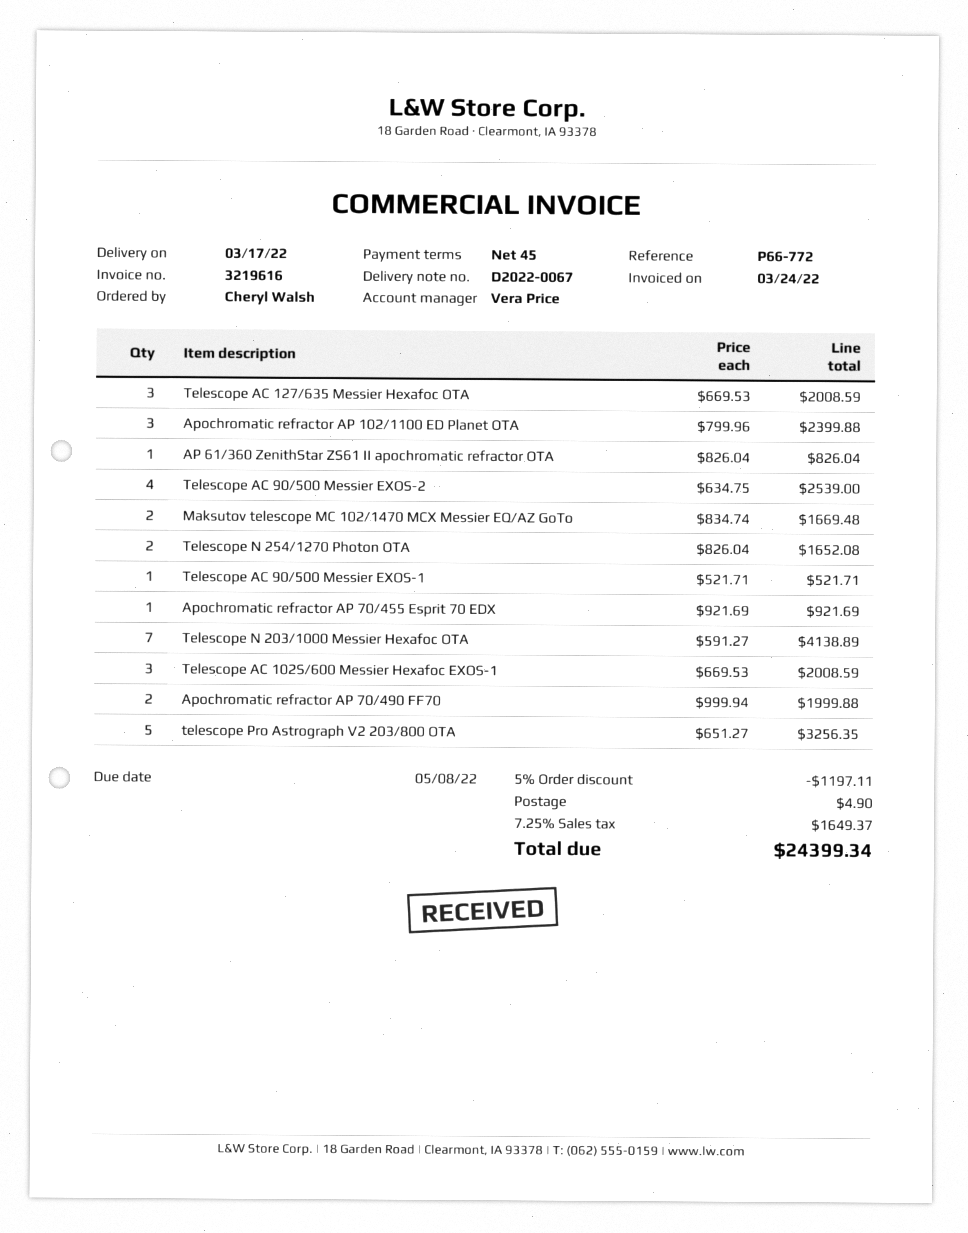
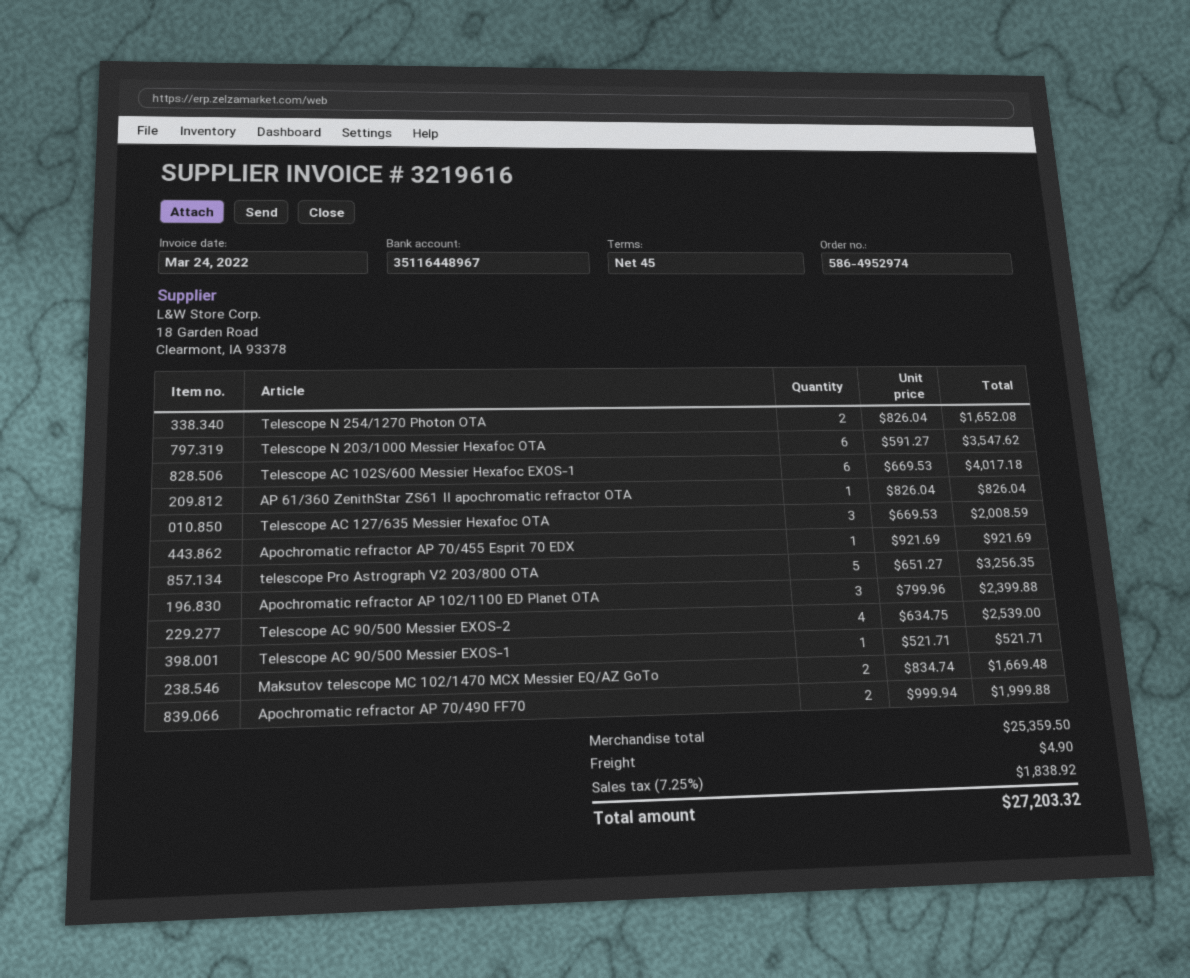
Telescope N 203/1000 Messier Hexafoc OTA: 7 x 591.27 = 4138.89 -> 6 x 591.27 = 3547.62
Telescope AC 102S/600 Messier Hexafoc EXOS-1: 3 x 669.53 = 2008.59 -> 6 x 669.53 = 4017.18
discount: 5% = 1197.11 -> none
tax: 7.25% = 1649.37 -> 7.25% = 1838.92
total: 24399.34 -> 27203.32

